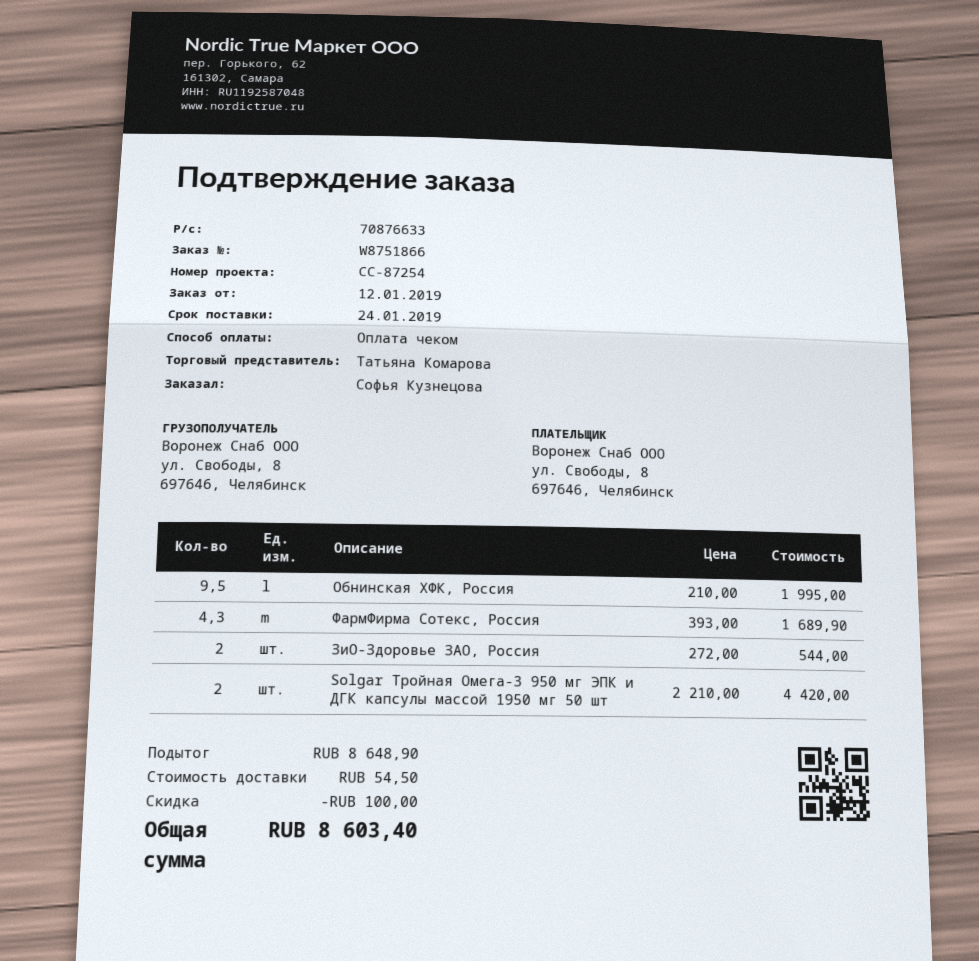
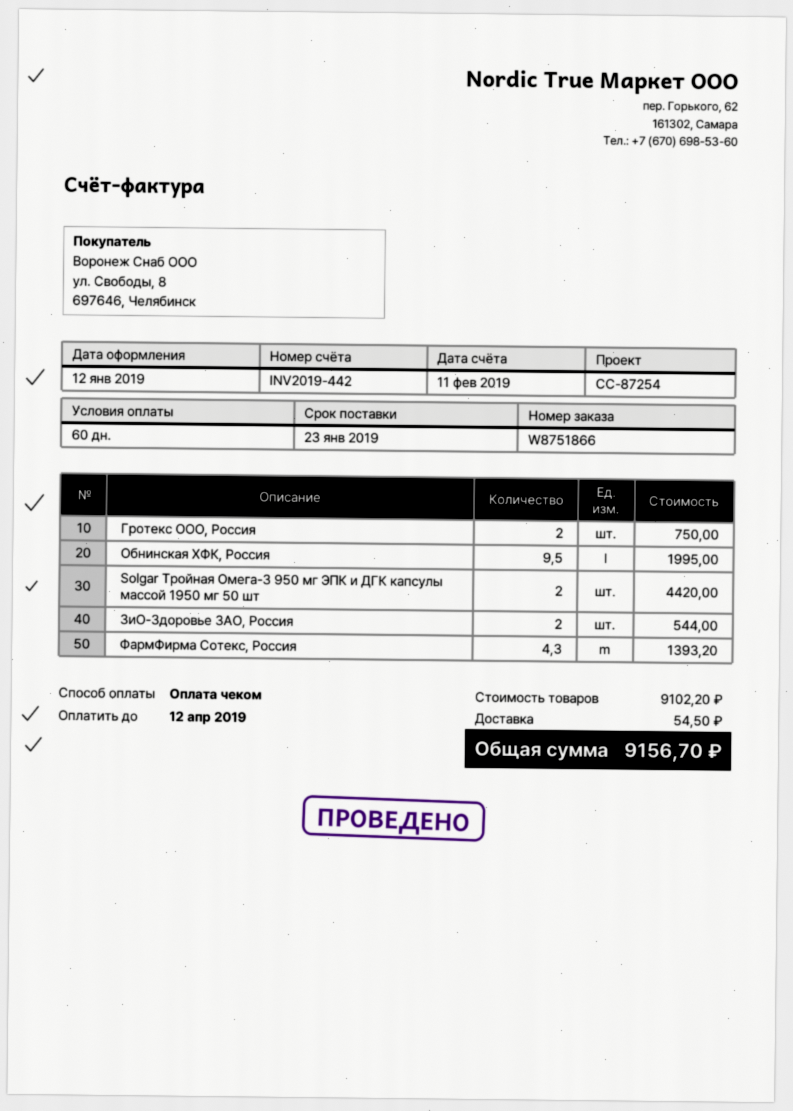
delivery date: 2019-01-24 -> 2019-01-23
ФармФирма Сотекс, Россия: 4.3 for 1689.90 -> 4.3 for 1393.20
Гротекс ООО, Россия: none -> 2 for 750.00
subtotal: 8648.90 -> 9102.20
discount: 100.00 -> none
total: 8603.40 -> 9156.70

